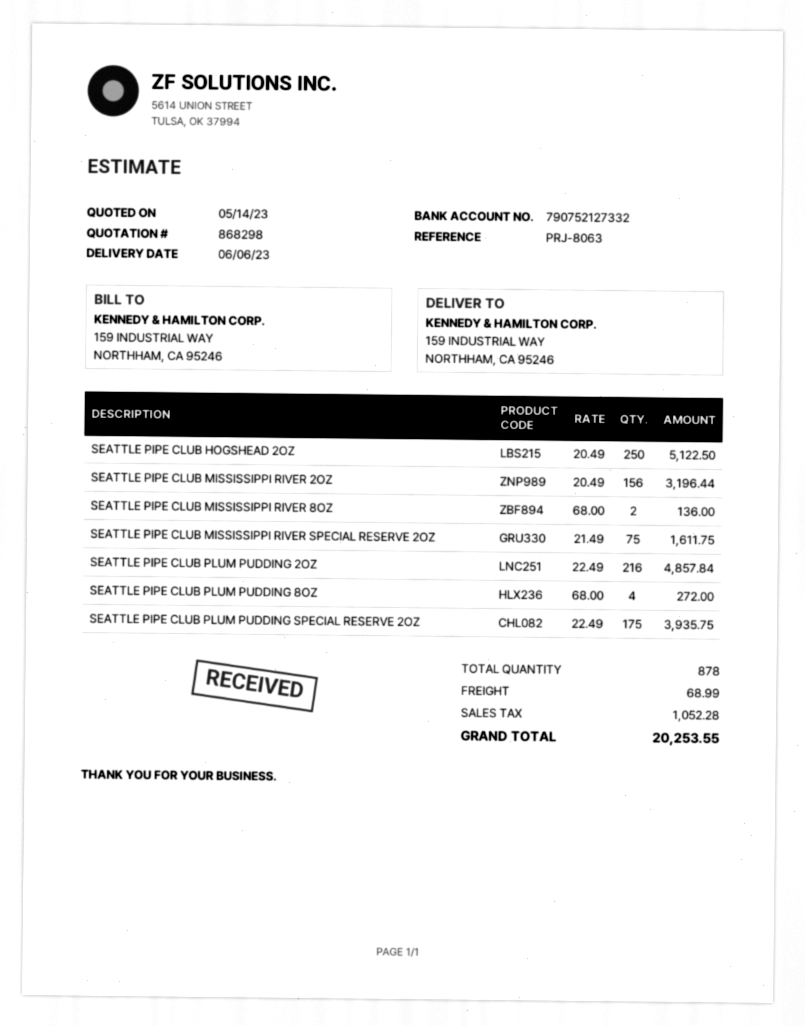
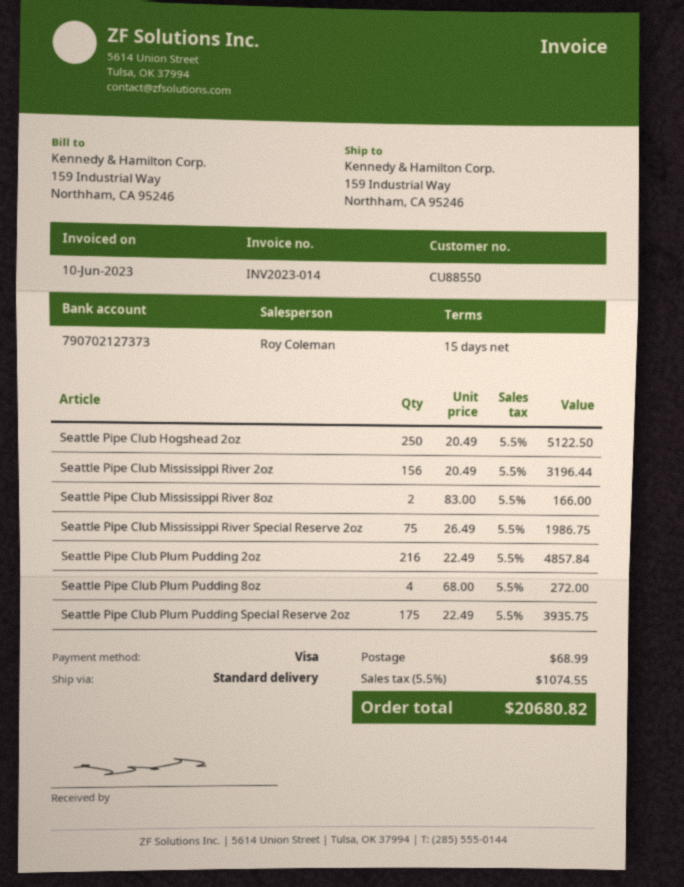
bank account: 790752127332 -> 790702127373
SEATTLE PIPE CLUB MISSISSIPPI RIVER 8OZ: 2 x 68.00 = 136.00 -> 2 x 83.00 = 166.00
SEATTLE PIPE CLUB MISSISSIPPI RIVER SPECIAL RESERVE 2OZ: 75 x 21.49 = 1611.75 -> 75 x 26.49 = 1986.75
tax: 1052.28 -> 1074.55
total: 20253.55 -> 20680.82

